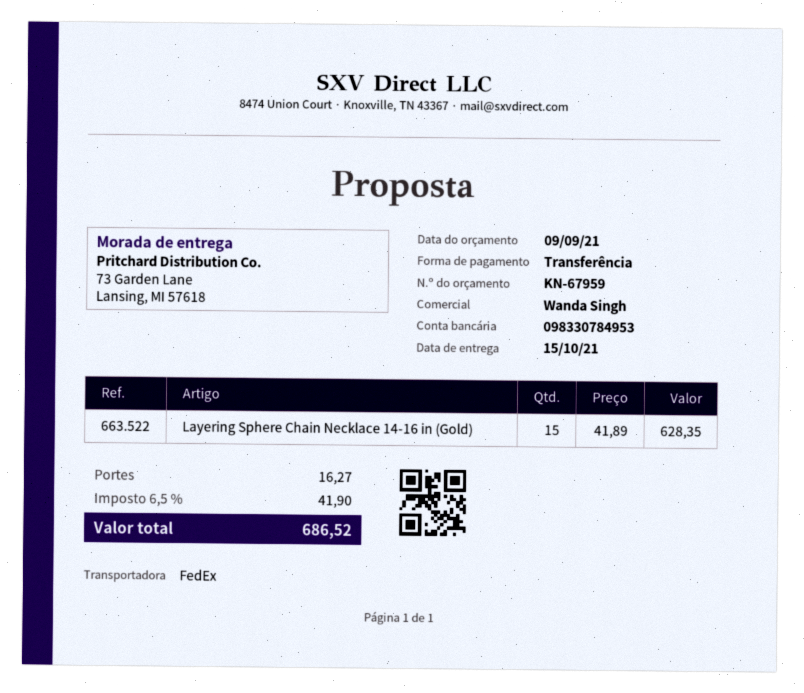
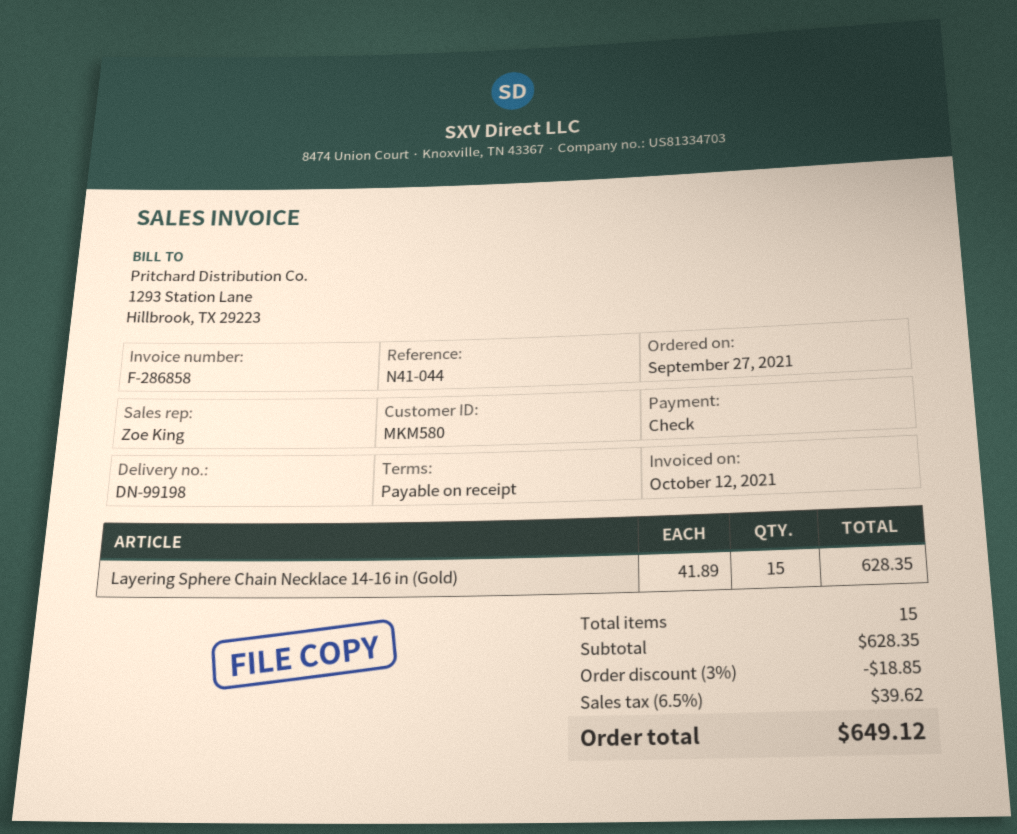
sales rep: Wanda Singh -> Zoe King
payment method: bank transfer -> cheque
discount: none -> 3% = 18.85
shipping: 16.27 -> none
tax: 6.5% = 41.90 -> 6.5% = 39.62
total: 686.52 -> 649.12

